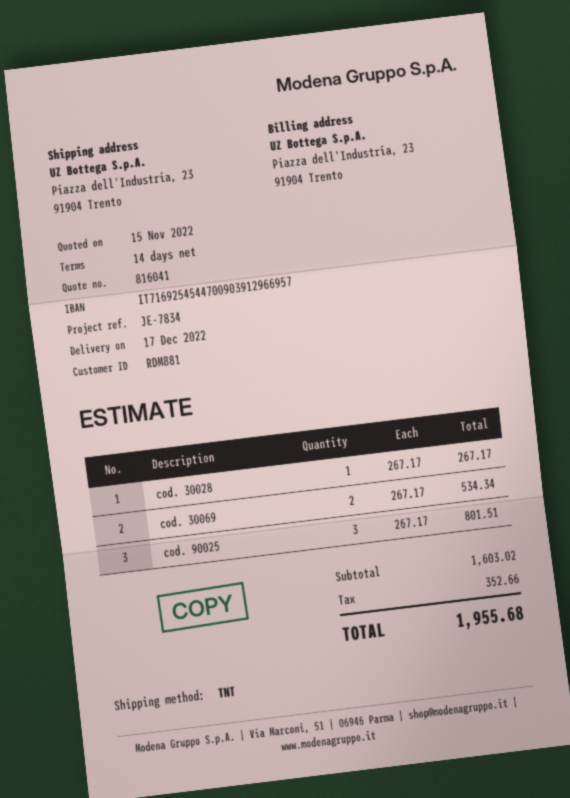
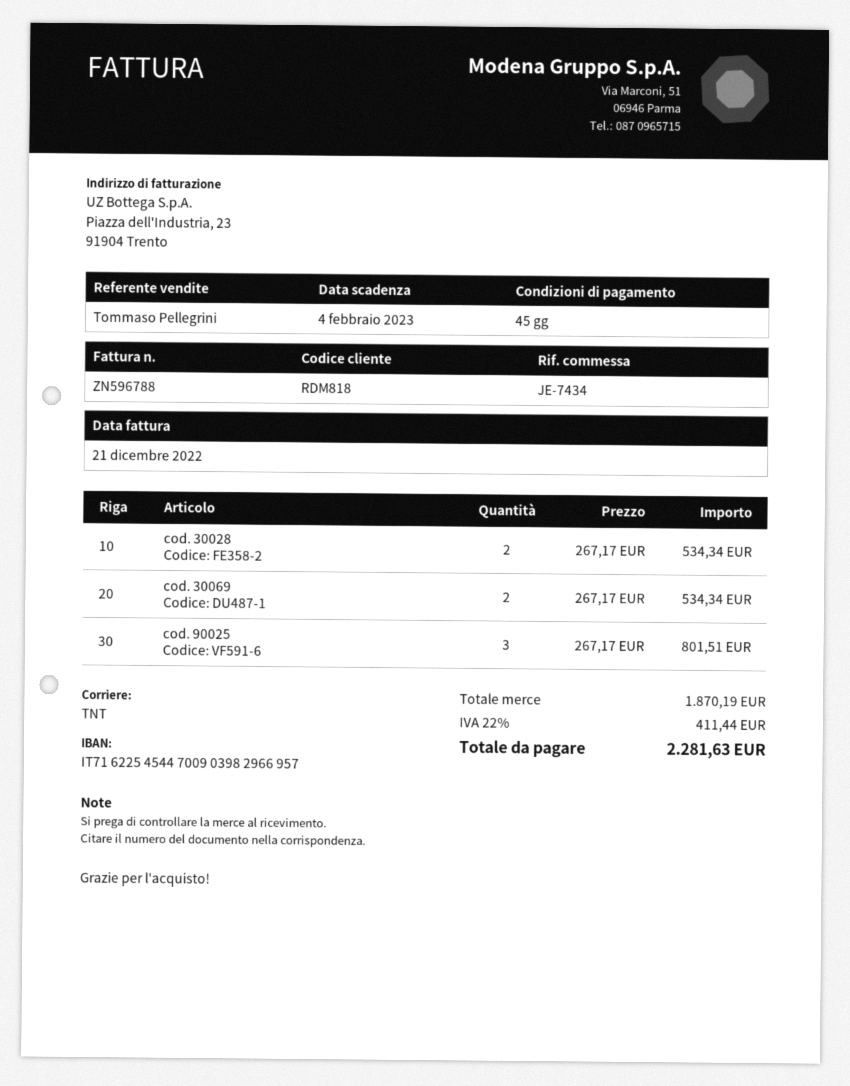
payment terms: 14 days -> 45 days
customer number: RDM881 -> RDM818
reference: JE-7834 -> JE-7434
bank account: IT7169254544700903912966957 -> IT7162254544700903982966957
cod. 30028: 1 x 267.17 = 267.17 -> 2 x 267.17 = 534.34
subtotal: 1603.02 -> 1870.19
tax: 352.66 -> 411.44
total: 1955.68 -> 2281.63

